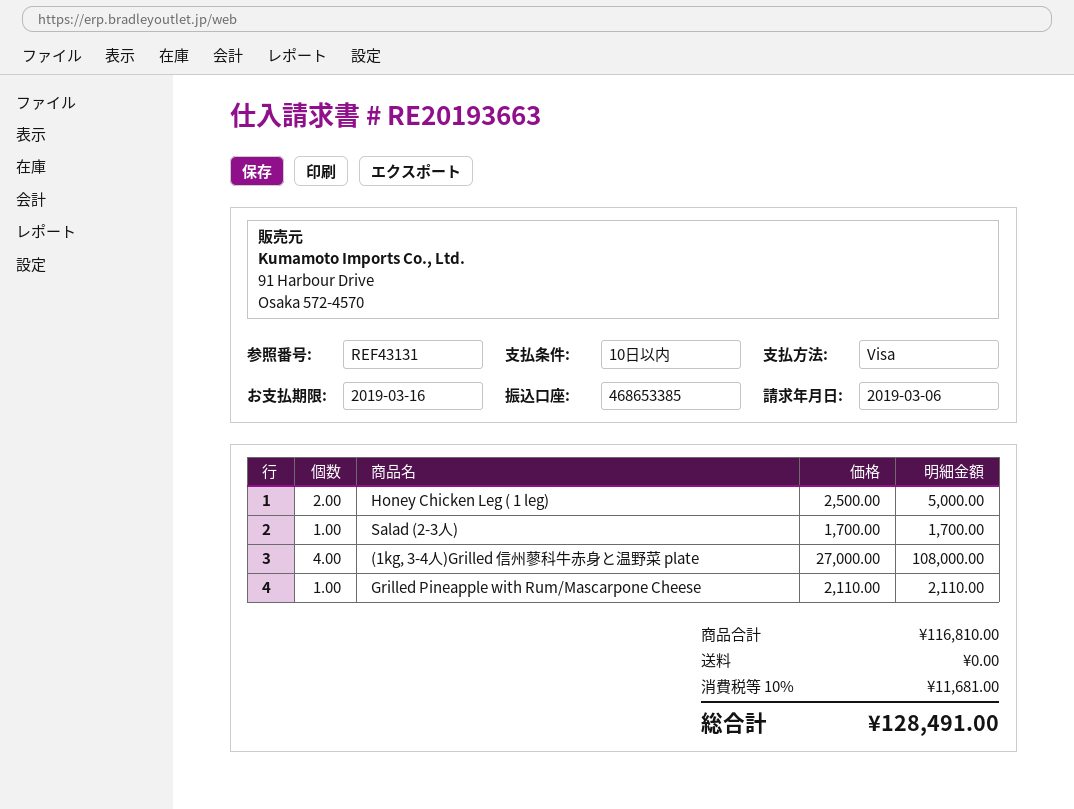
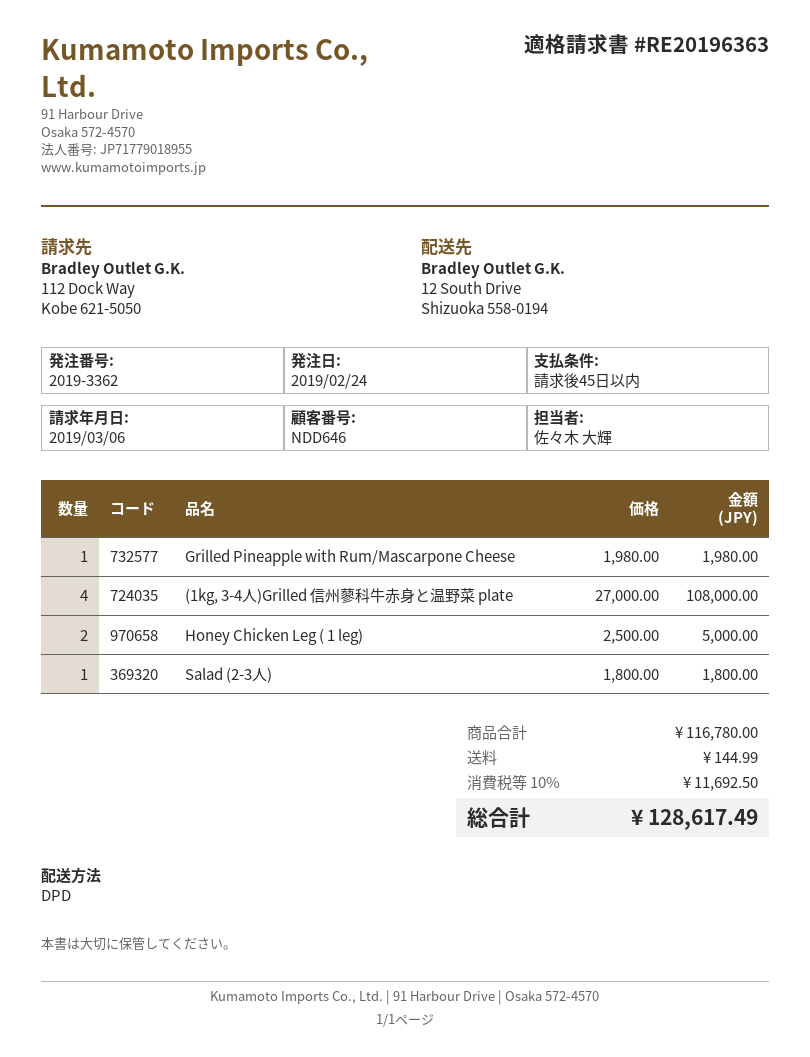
invoice number: RE20193663 -> RE20196363
payment terms: 10 days -> 45 days
Salad (2-3人): 1 x 1700.00 = 1700.00 -> 1 x 1800.00 = 1800.00
Grilled Pineapple with Rum/Mascarpone Cheese: 1 x 2110.00 = 2110.00 -> 1 x 1980.00 = 1980.00
subtotal: 116810.00 -> 116780.00
shipping: 0.00 -> 144.99
tax: 10% = 11681.00 -> 10% = 11692.50
total: 128491.00 -> 128617.49

